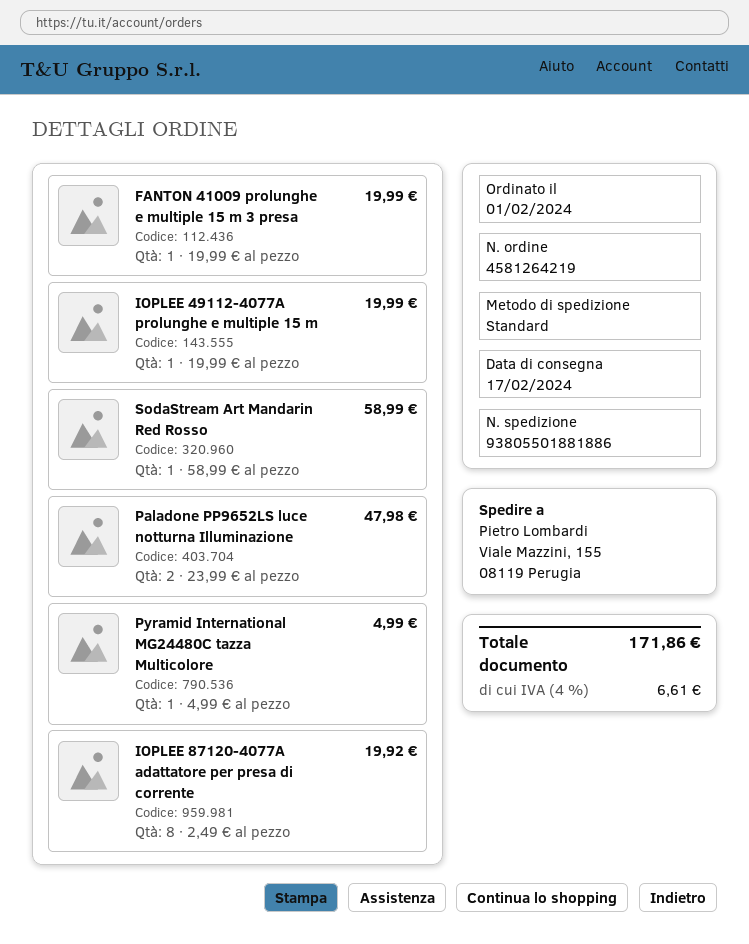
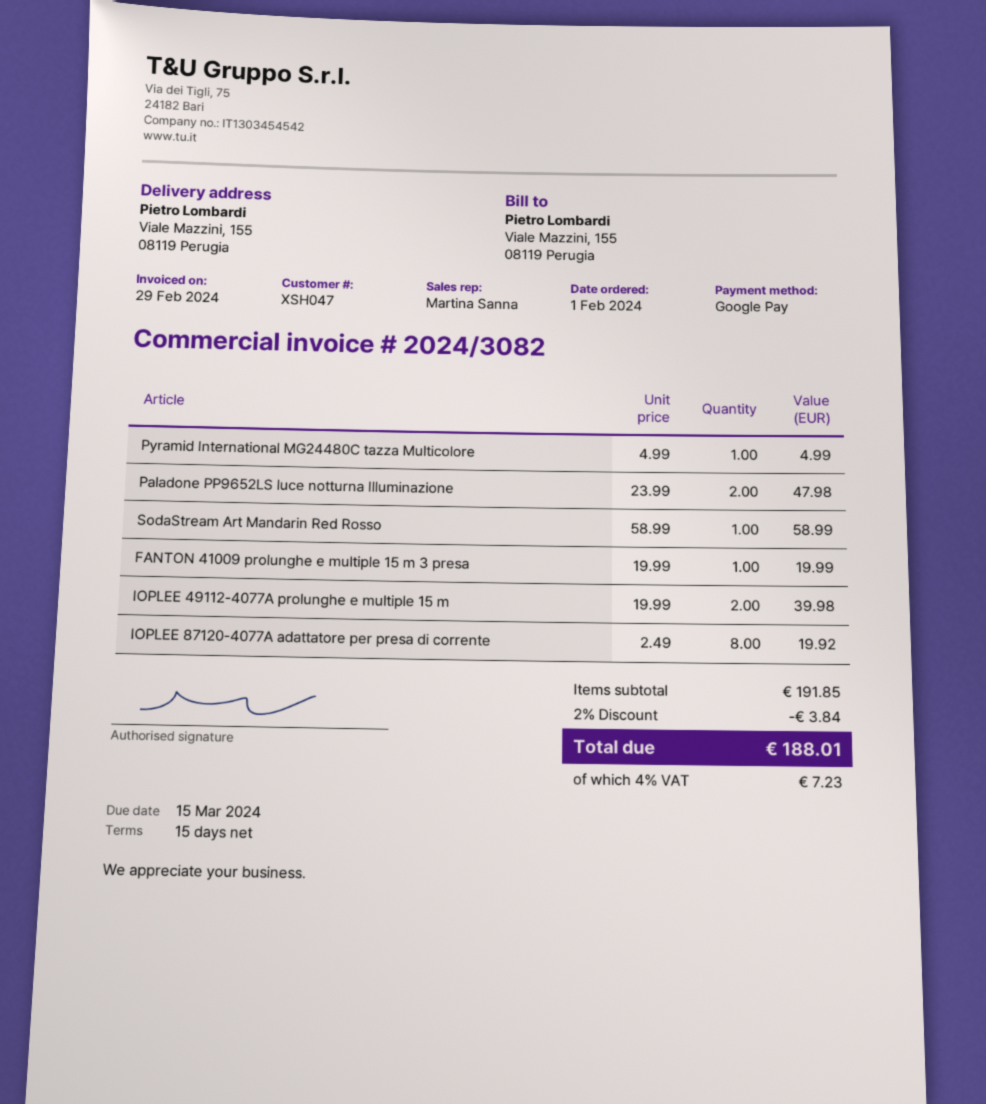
IOPLEE 49112-4077A prolunghe e multiple 15 m: 1 x 19.99 = 19.99 -> 2 x 19.99 = 39.98
discount: none -> 2% = 3.84
tax: 4% = 6.61 -> 4% = 7.23
total: 171.86 -> 188.01

